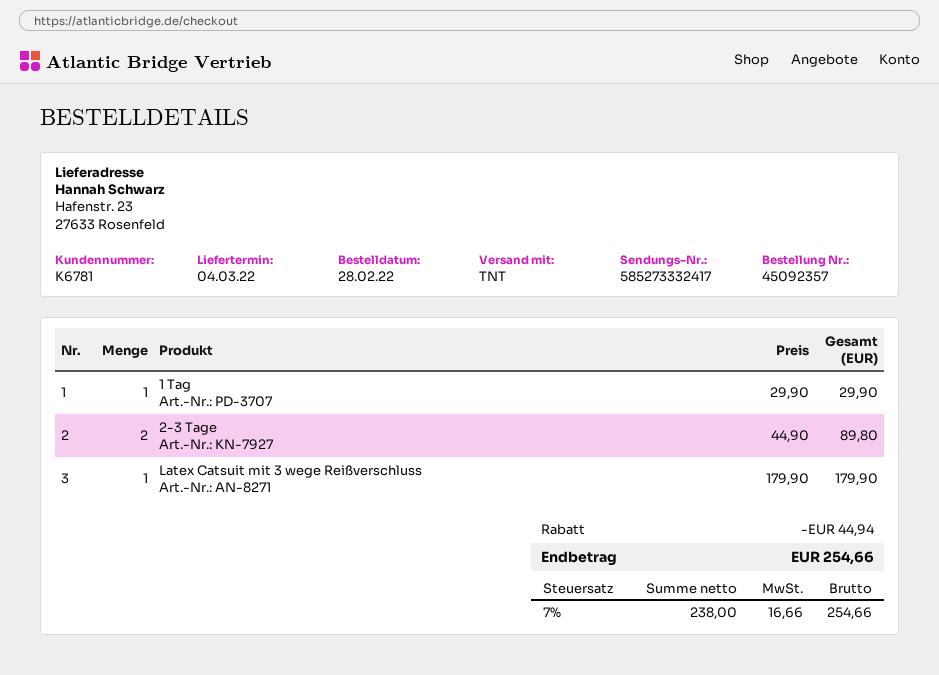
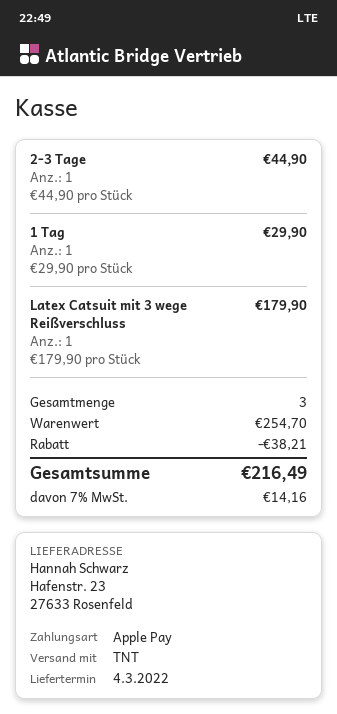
2-3 Tage: 2 x 44.90 = 89.80 -> 1 x 44.90 = 44.90
discount: 44.94 -> 38.21
tax: 7% = 16.66 -> 7% = 14.16
total: 254.66 -> 216.49

